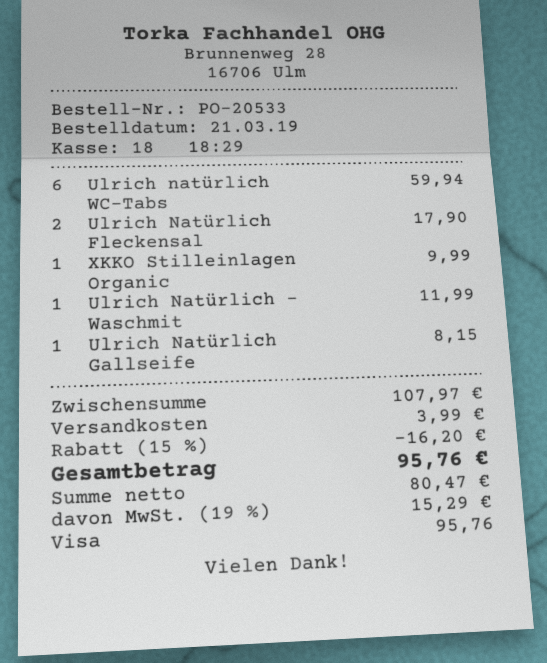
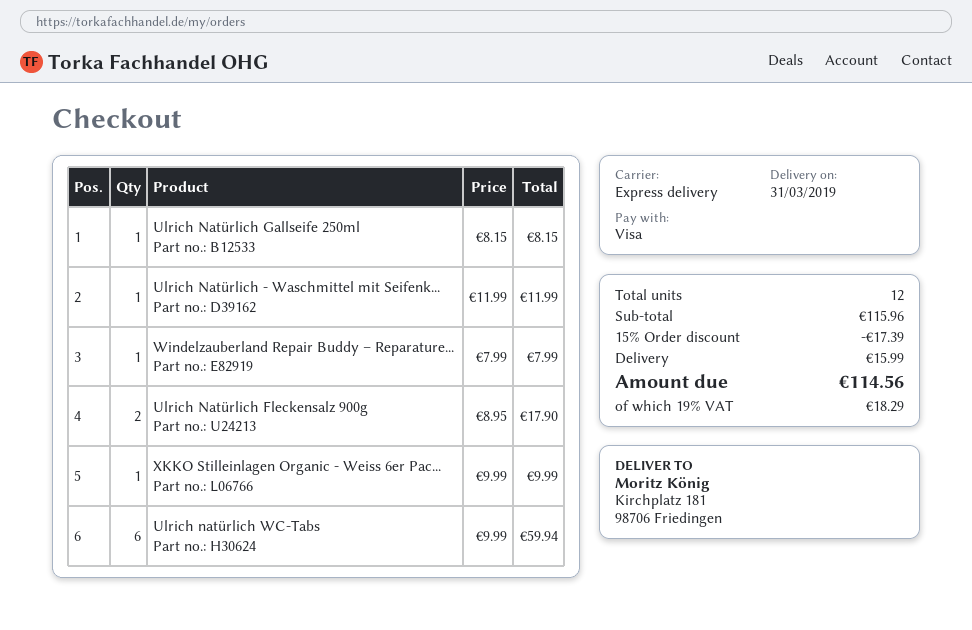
Windelzauberland Repair Buddy – Reparature...: none -> 1 for 7.99
subtotal: 107.97 -> 115.96
discount: 15% = 16.20 -> 15% = 17.39
shipping: 3.99 -> 15.99
tax: 19% = 15.29 -> 19% = 18.29
total: 95.76 -> 114.56

